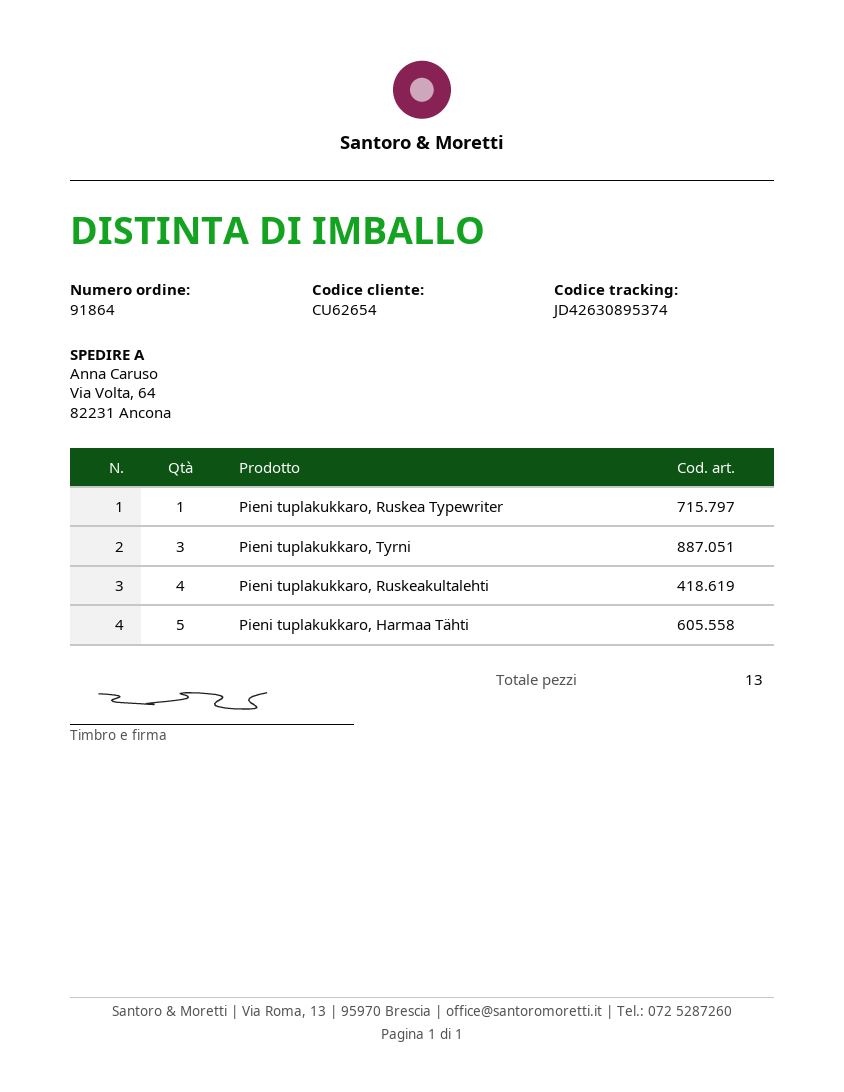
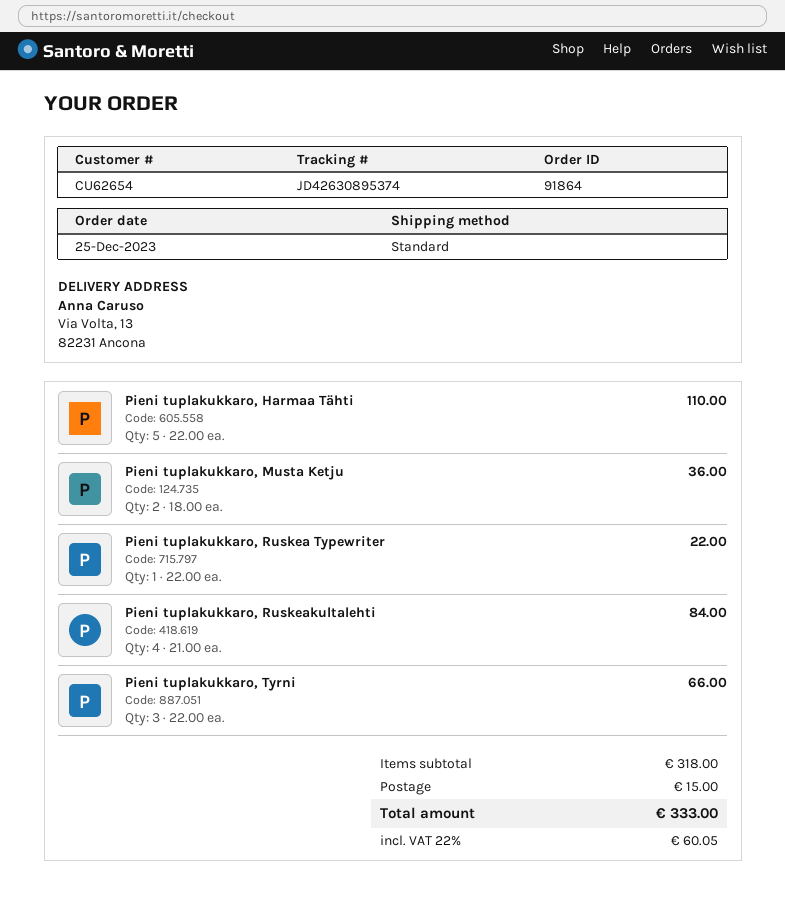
ship to: Via Volta, 64, 82231 Ancona -> Via Volta, 13, 82231 Ancona
Pieni tuplakukkaro, Musta Ketju: none -> 2

